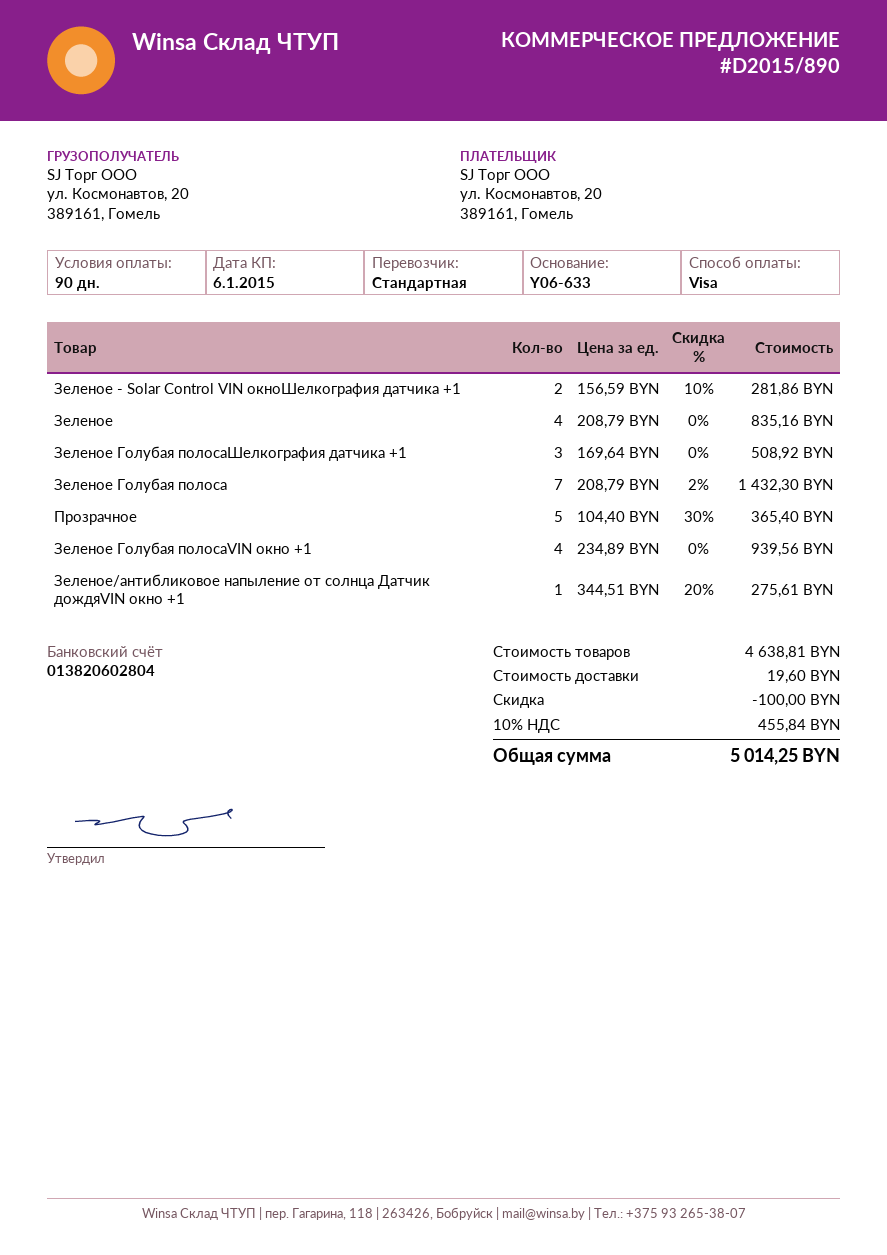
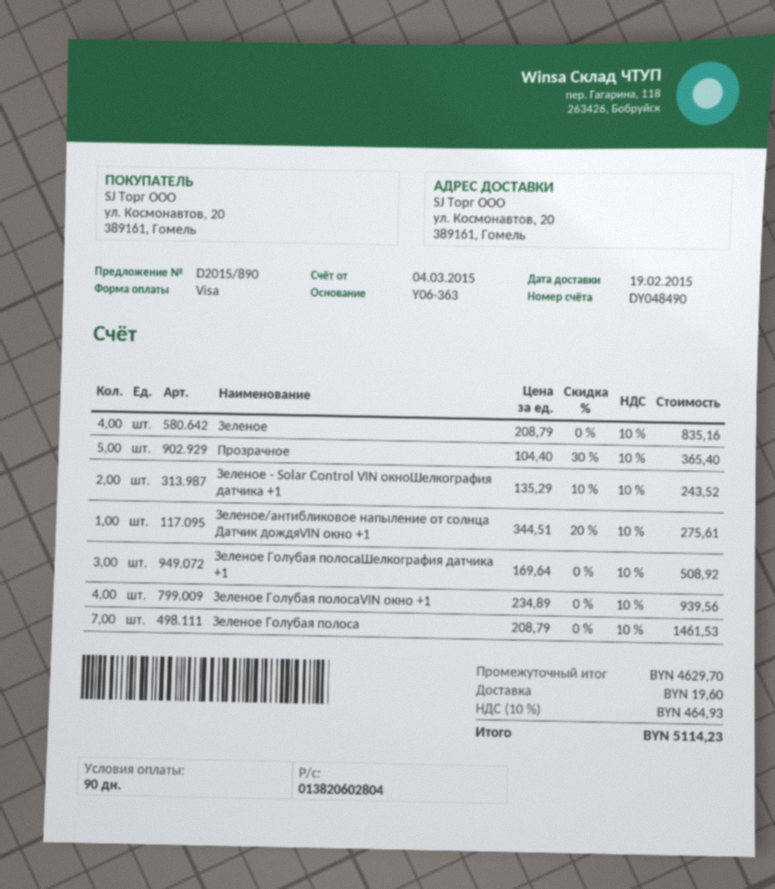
reference: Y06-633 -> Y06-363
Зеленое - Solar Control VIN окноШелкография датчика +1: 2 x 156.59 - 10% = 281.86 -> 2 x 135.29 - 10% = 243.52
Зеленое Голубая полоса: 7 x 208.79 - 2% = 1432.30 -> 7 x 208.79 = 1461.53
subtotal: 4638.81 -> 4629.70
discount: 100.00 -> none
tax: 10% = 455.84 -> 10% = 464.93
total: 5014.25 -> 5114.23

